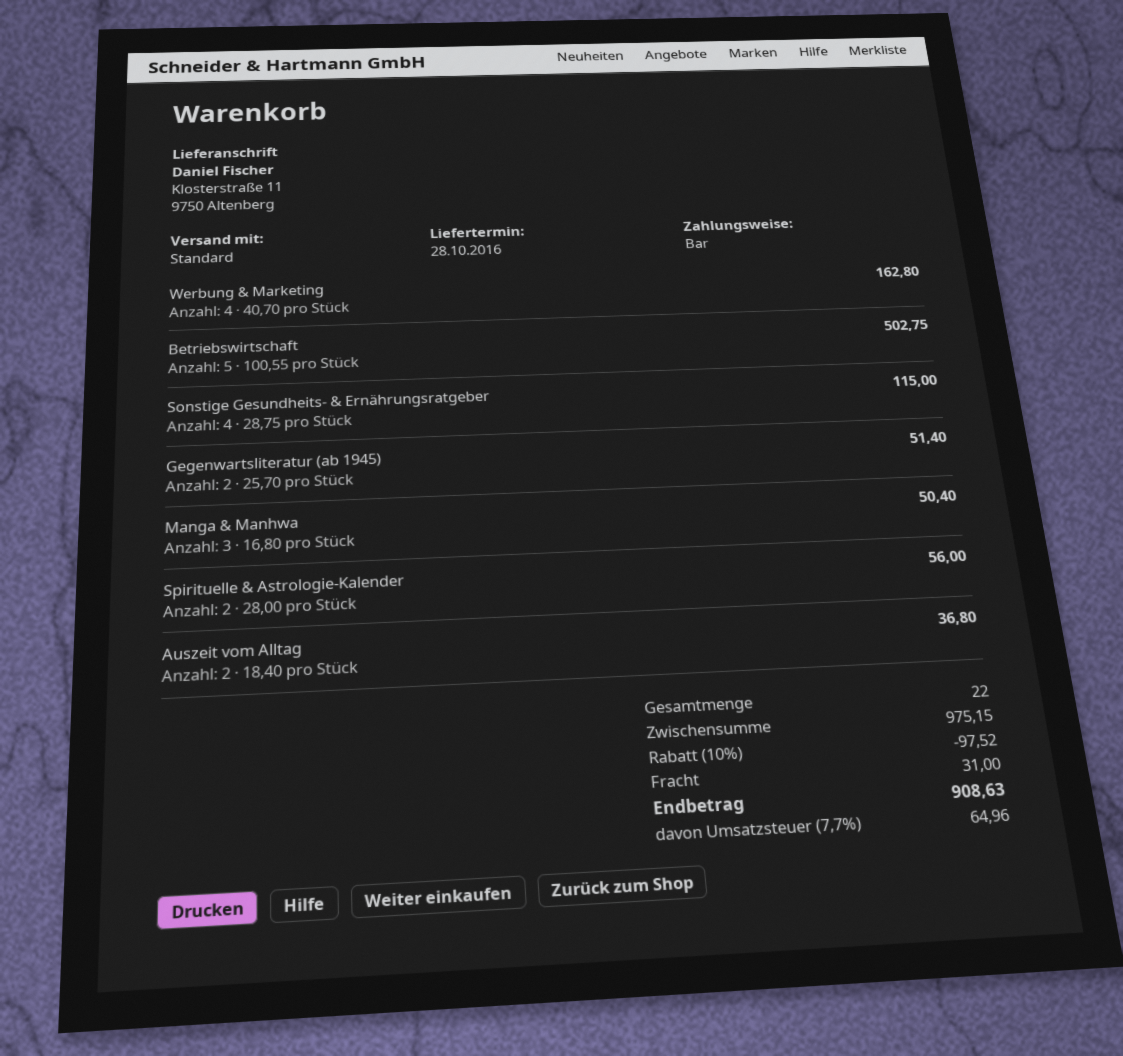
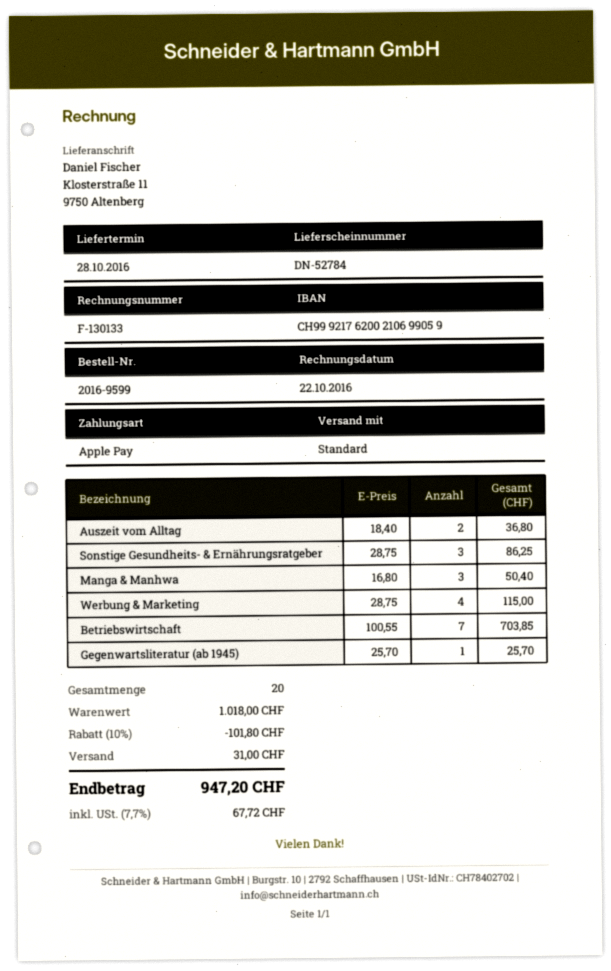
payment method: cash -> Apple Pay
Werbung & Marketing: 4 x 40.70 = 162.80 -> 4 x 28.75 = 115.00
Betriebswirtschaft: 5 x 100.55 = 502.75 -> 7 x 100.55 = 703.85
Sonstige Gesundheits- & Ernährungsratgeber: 4 x 28.75 = 115.00 -> 3 x 28.75 = 86.25
Gegenwartsliteratur (ab 1945): 2 x 25.70 = 51.40 -> 1 x 25.70 = 25.70
Spirituelle & Astrologie-Kalender: 2 x 28.00 = 56.00 -> none
total quantity: 22 -> 20
subtotal: 975.15 -> 1018.00
discount: 10% = 97.52 -> 10% = 101.80
tax: 7.7% = 64.96 -> 7.7% = 67.72
total: 908.63 -> 947.20

